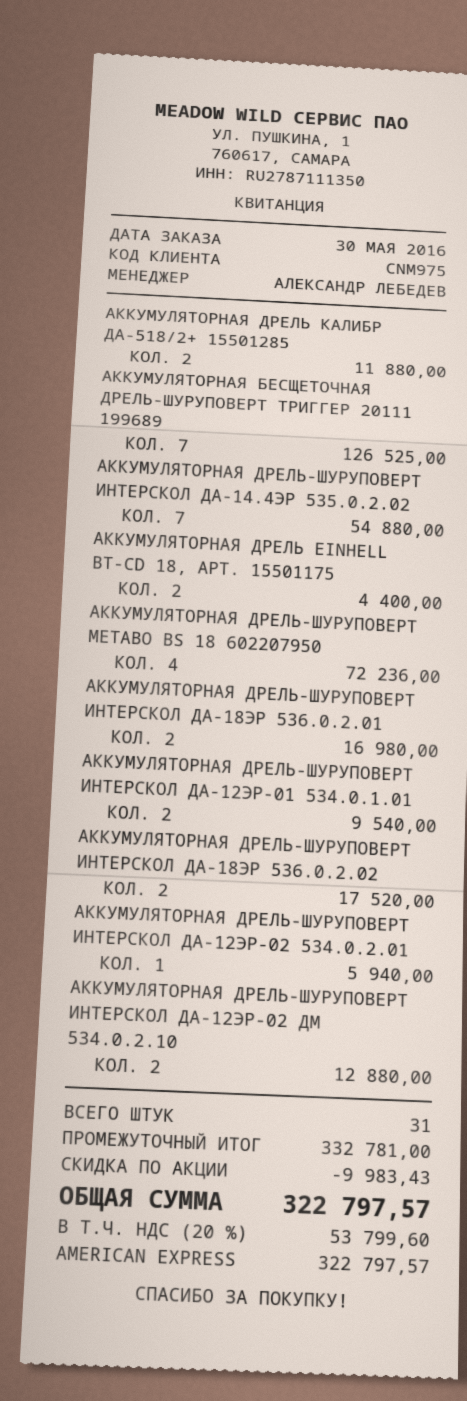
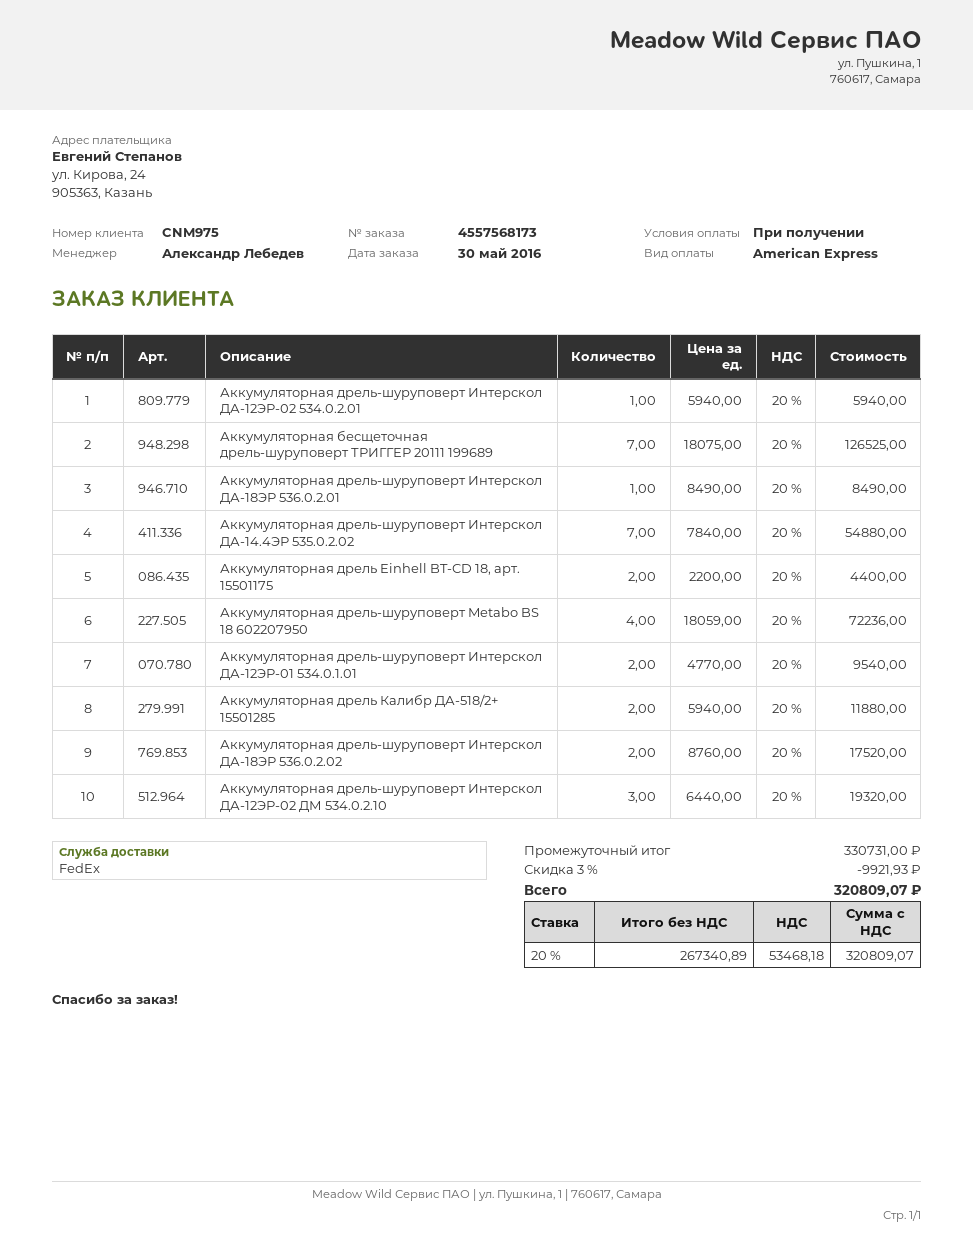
АККУМУЛЯТОРНАЯ ДРЕЛЬ-ШУРУПОВЕРТ ИНТЕРСКОЛ ДА-18ЭР 536.0.2.01: 2 for 16980.00 -> 1 for 8490.00
АККУМУЛЯТОРНАЯ ДРЕЛЬ-ШУРУПОВЕРТ ИНТЕРСКОЛ ДА-12ЭР-02 ДМ 534.0.2.10: 2 for 12880.00 -> 3 for 19320.00
subtotal: 332781.00 -> 330731.00
discount: 9983.43 -> 9921.93
tax: 20% = 53799.60 -> 20% = 53468.18
total: 322797.57 -> 320809.07

